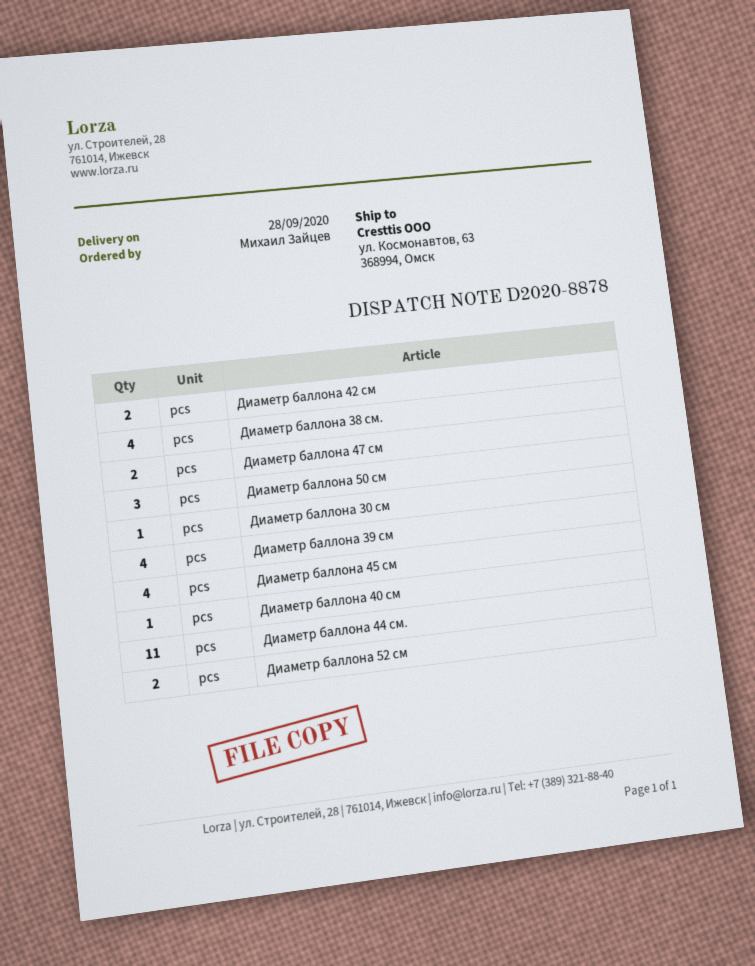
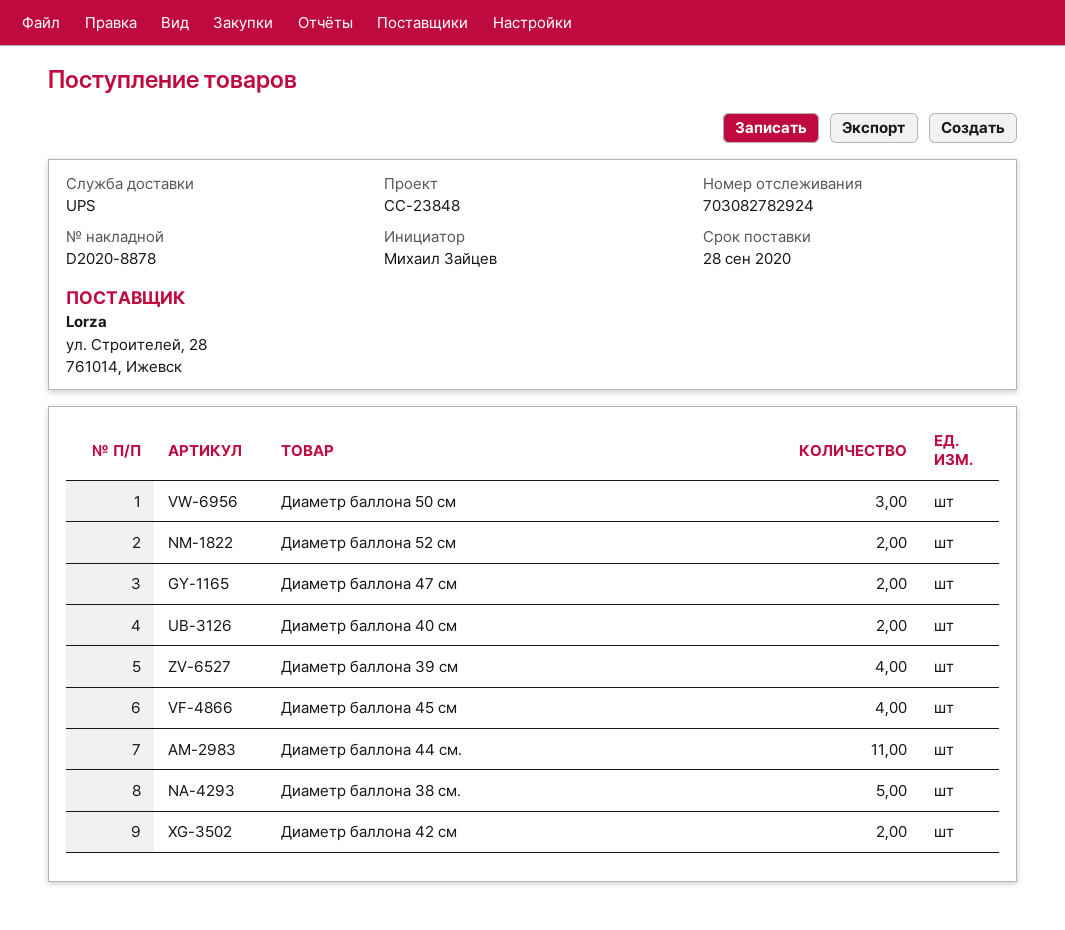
Диаметр баллона 38 см.: 4 -> 5
Диаметр баллона 30 см: 1 -> none
Диаметр баллона 40 см: 1 -> 2

